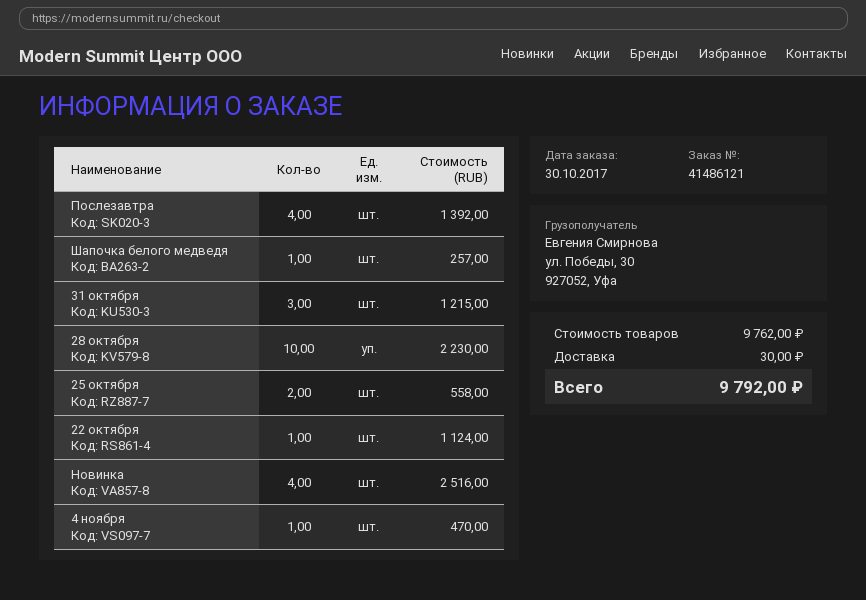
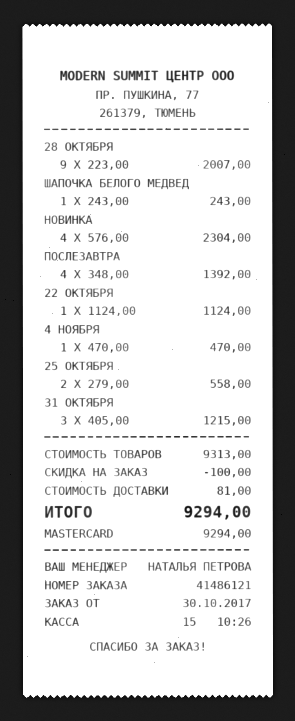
Шапочка белого медведя: 1 for 257.00 -> 1 for 243.00
28 октября: 10 for 2230.00 -> 9 for 2007.00
Новинка: 4 for 2516.00 -> 4 for 2304.00
subtotal: 9762.00 -> 9313.00
discount: none -> 100.00
shipping: 30.00 -> 81.00
total: 9792.00 -> 9294.00

